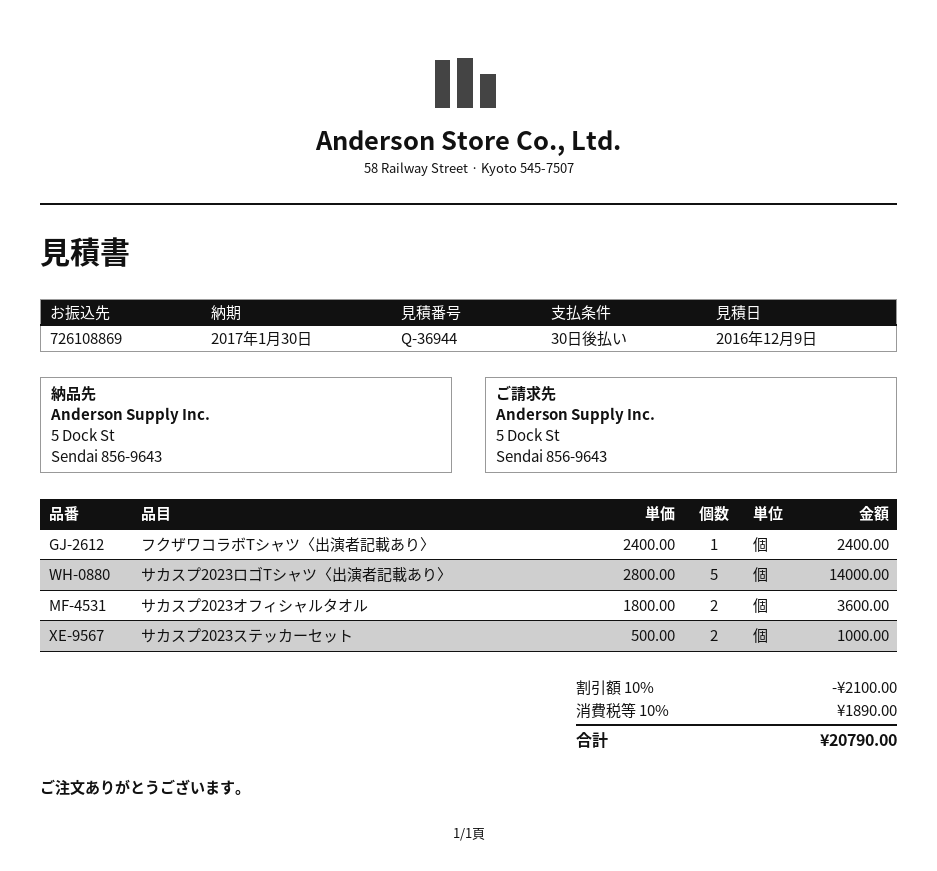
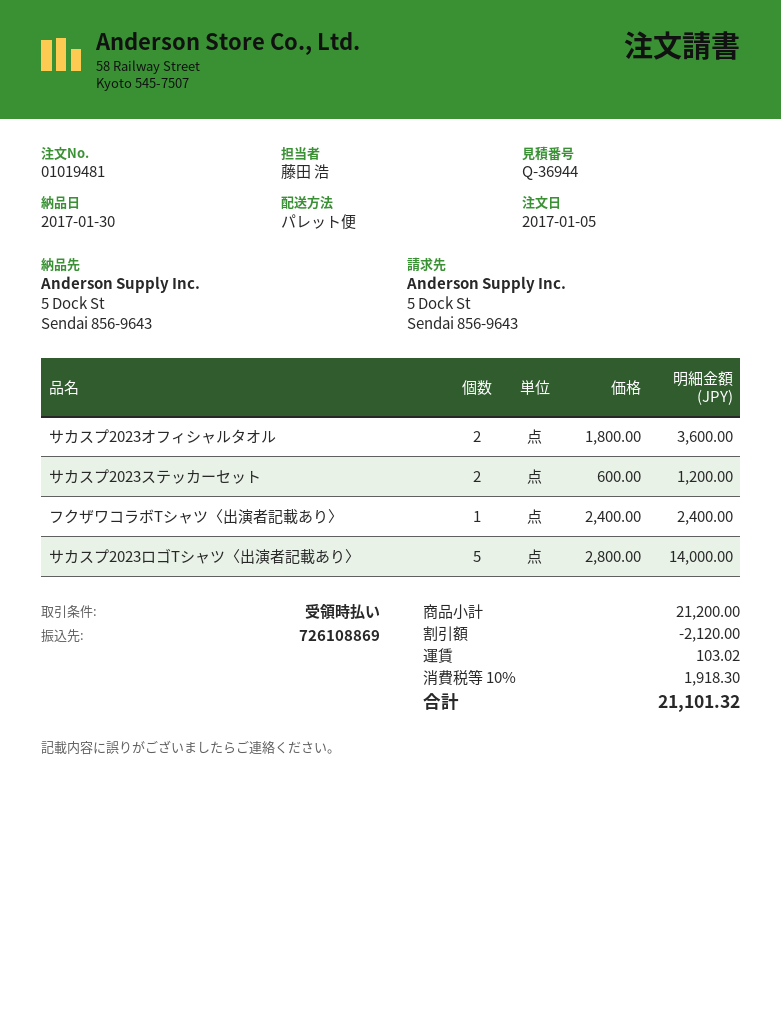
payment terms: 30 days -> on receipt
サカスプ2023ステッカーセット: 2 x 500.00 = 1000.00 -> 2 x 600.00 = 1200.00
discount: 2100.00 -> 2120.00
shipping: none -> 103.02
tax: 10% = 1890.00 -> 10% = 1918.30
total: 20790.00 -> 21101.32

